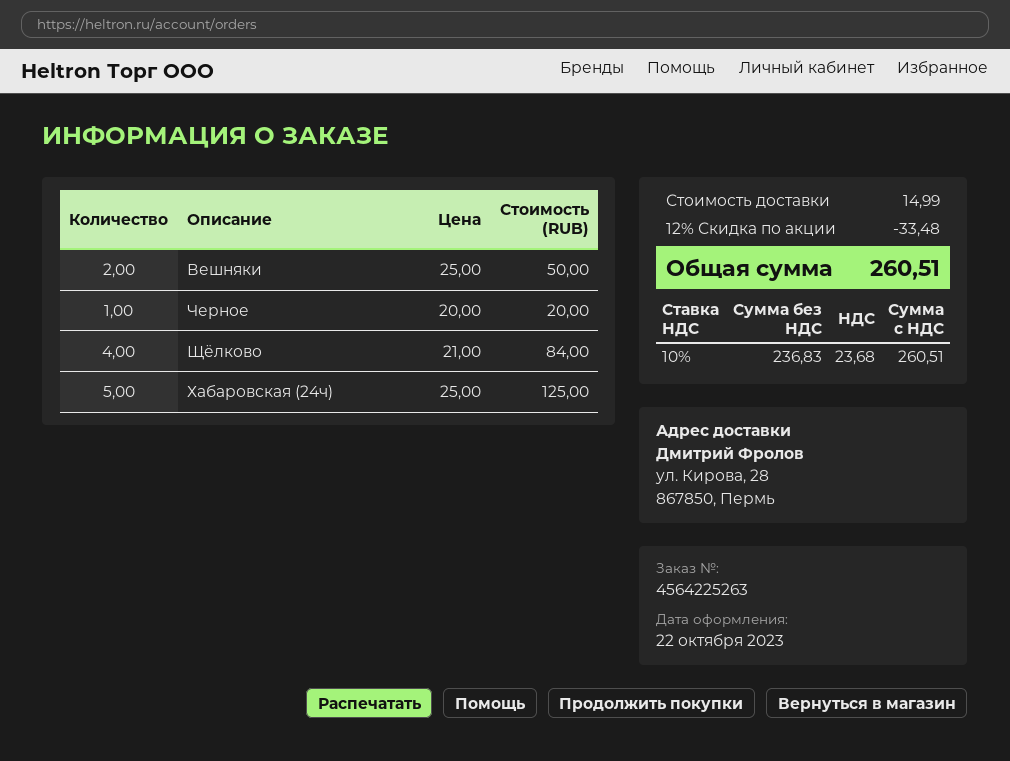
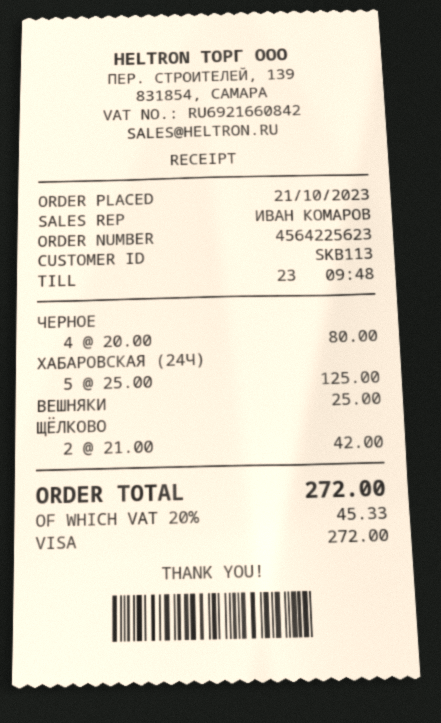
order number: 4564225263 -> 4564225623
order date: 2023-10-22 -> 2023-10-21
Вешняки: 2 x 25.00 = 50.00 -> 1 x 25.00 = 25.00
Черное: 1 x 20.00 = 20.00 -> 4 x 20.00 = 80.00
Щёлково: 4 x 21.00 = 84.00 -> 2 x 21.00 = 42.00
discount: 12% = 33.48 -> none
shipping: 14.99 -> none
tax: 10% = 23.68 -> 20% = 45.33
total: 260.51 -> 272.00

